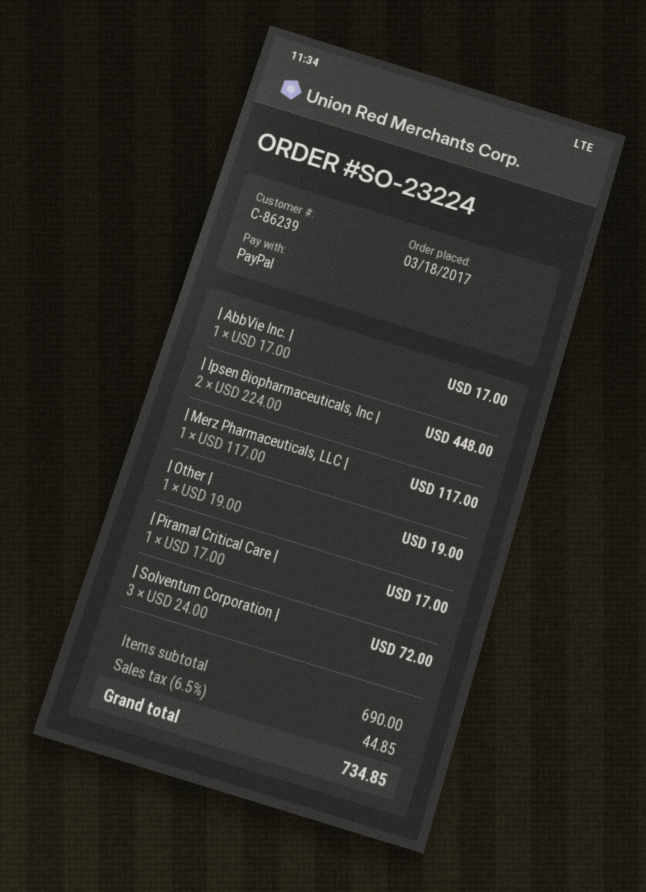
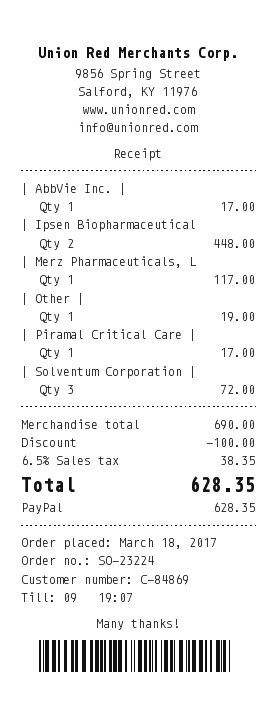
customer number: C-86239 -> C-84869
discount: none -> 100.00
tax: 6.5% = 44.85 -> 6.5% = 38.35
total: 734.85 -> 628.35

